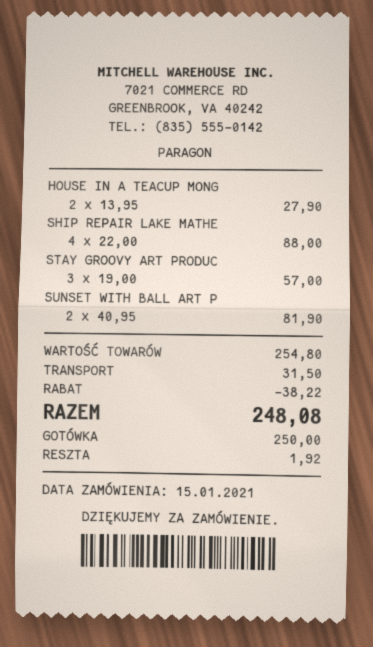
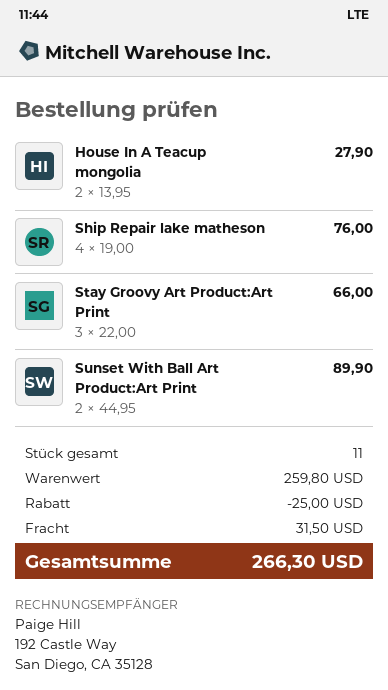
SHIP REPAIR LAKE MATHE: 4 x 22.00 = 88.00 -> 4 x 19.00 = 76.00
STAY GROOVY ART PRODUC: 3 x 19.00 = 57.00 -> 3 x 22.00 = 66.00
SUNSET WITH BALL ART P: 2 x 40.95 = 81.90 -> 2 x 44.95 = 89.90
subtotal: 254.80 -> 259.80
discount: 38.22 -> 25.00
total: 248.08 -> 266.30

